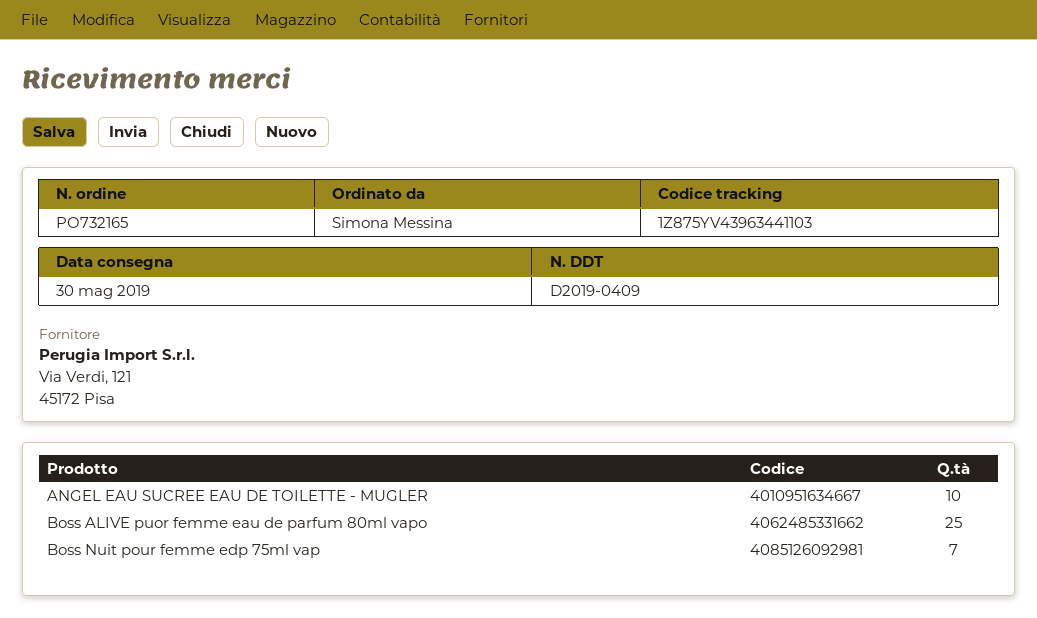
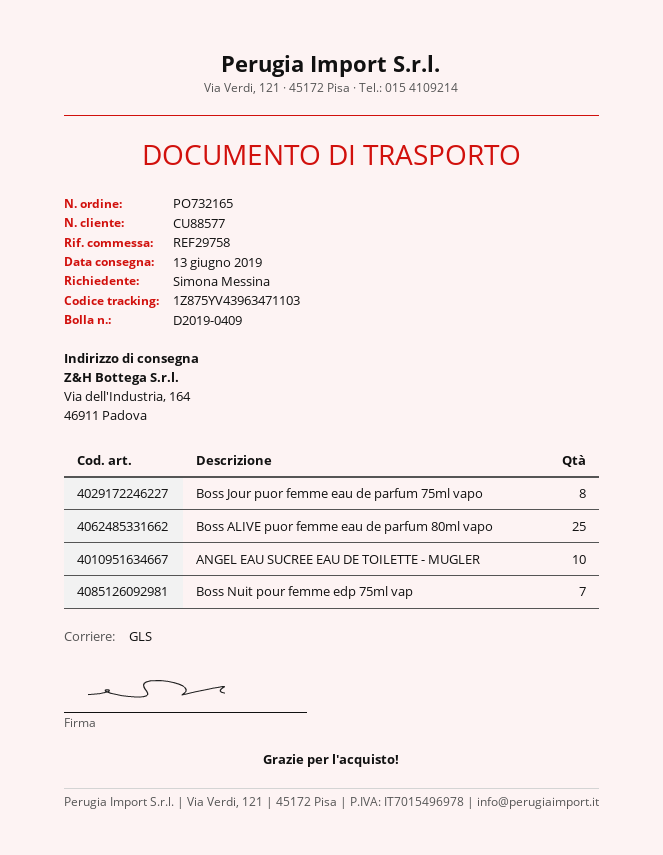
delivery date: 2019-05-30 -> 2019-06-13
tracking number: 1Z875YV43963441103 -> 1Z875YV43963471103
Boss Jour puor femme eau de parfum 75ml vapo: none -> 8

